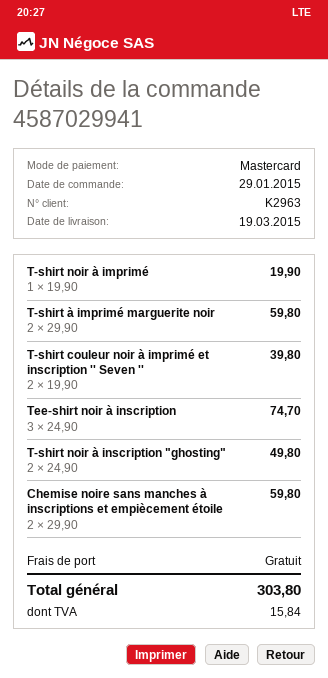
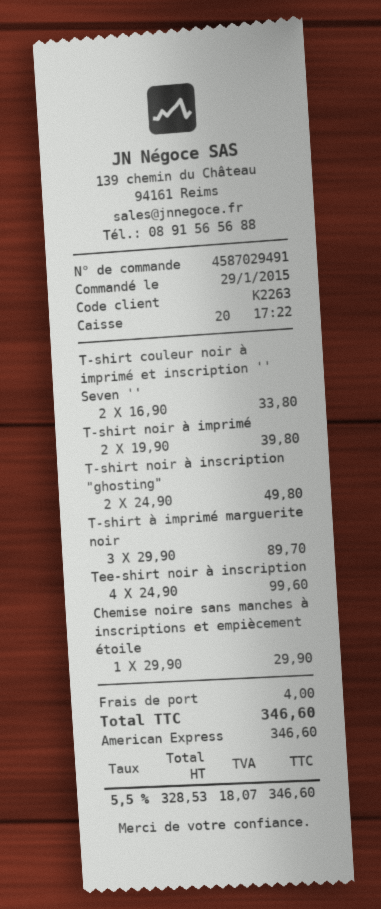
order number: 4587029941 -> 4587029491
customer number: K2963 -> K2263
payment method: Mastercard -> American Express
T-shirt noir à imprimé: 1 x 19.90 = 19.90 -> 2 x 19.90 = 39.80
T-shirt à imprimé marguerite noir: 2 x 29.90 = 59.80 -> 3 x 29.90 = 89.70
T-shirt couleur noir à imprimé et inscription '' Seven '': 2 x 19.90 = 39.80 -> 2 x 16.90 = 33.80
Tee-shirt noir à inscription: 3 x 24.90 = 74.70 -> 4 x 24.90 = 99.60
Chemise noire sans manches à inscriptions et empiècement étoile: 2 x 29.90 = 59.80 -> 1 x 29.90 = 29.90
shipping: 0.00 -> 4.00
tax: 15.84 -> 18.07
total: 303.80 -> 346.60

